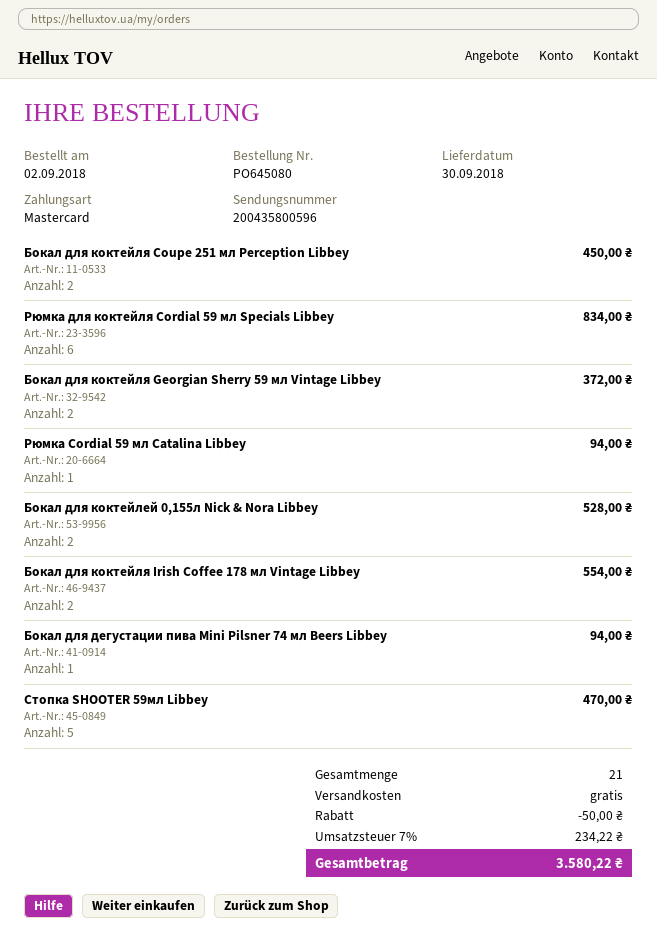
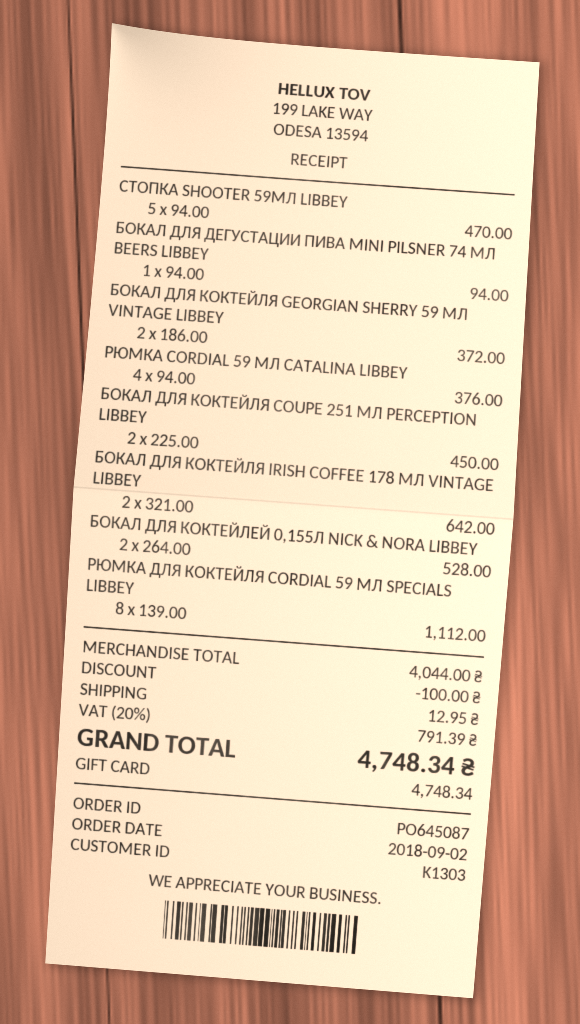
order number: PO645080 -> PO645087
payment method: Mastercard -> gift card
Рюмка для коктейля Cordial 59 мл Specials Libbey: 6 for 834.00 -> 8 for 1112.00
Рюмка Cordial 59 мл Catalina Libbey: 1 for 94.00 -> 4 for 376.00
Бокал для коктейля Irish Coffee 178 мл Vintage Libbey: 2 for 554.00 -> 2 for 642.00
discount: 50.00 -> 100.00
shipping: 0.00 -> 12.95
tax: 7% = 234.22 -> 20% = 791.39
total: 3580.22 -> 4748.34

